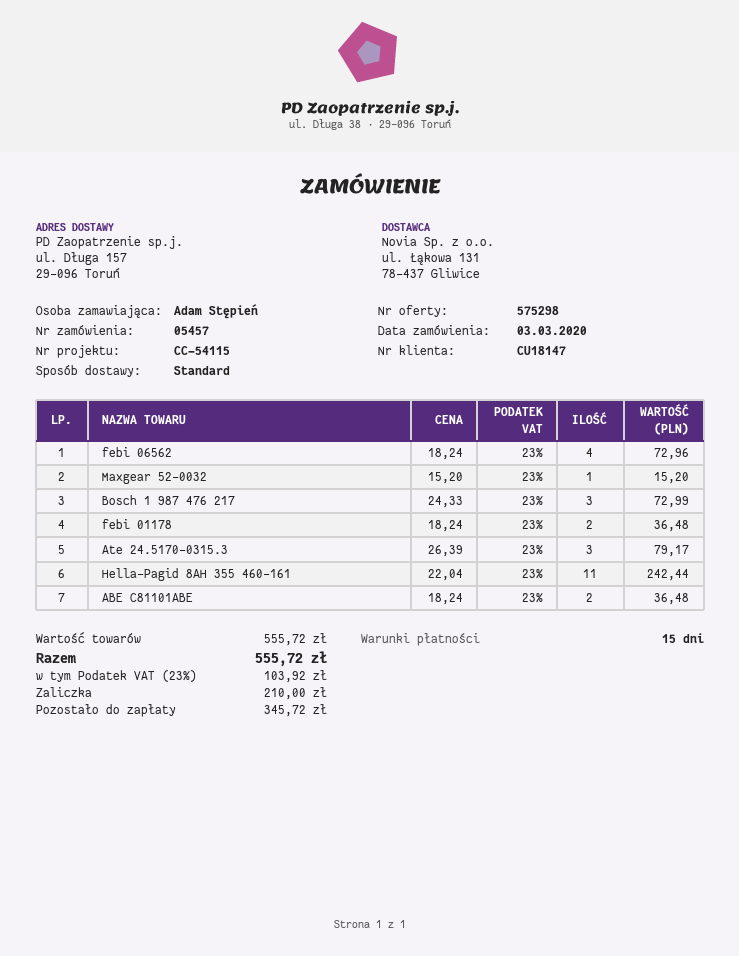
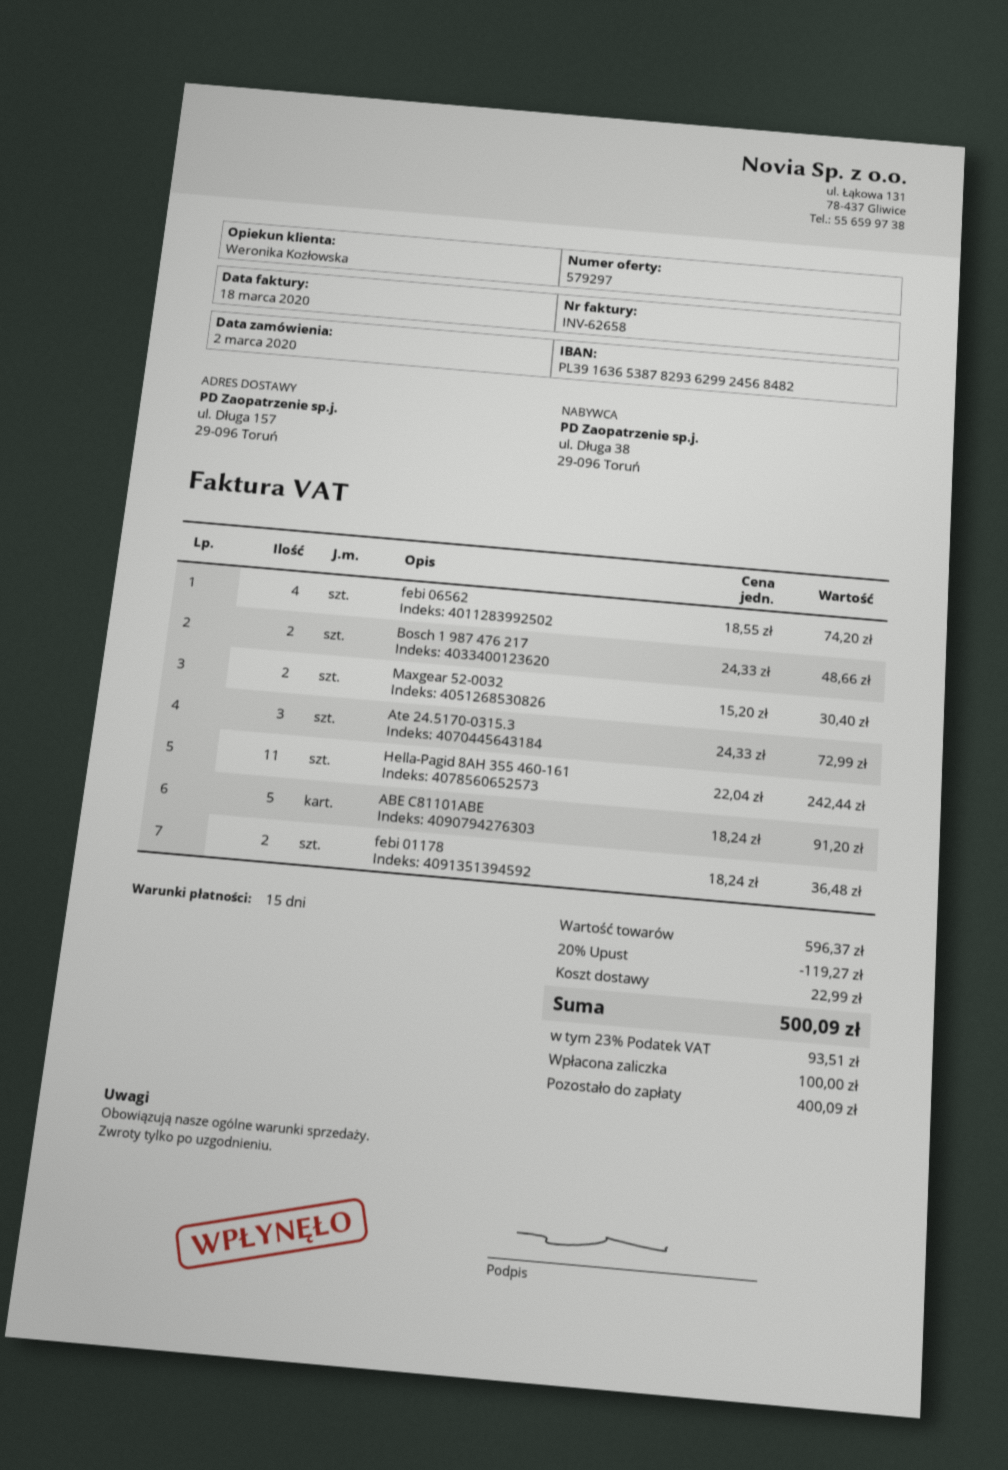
quote number: 575298 -> 579297
order date: 2020-03-03 -> 2020-03-02
febi 06562: 4 x 18.24 = 72.96 -> 4 x 18.55 = 74.20
Maxgear 52-0032: 1 x 15.20 = 15.20 -> 2 x 15.20 = 30.40
Bosch 1 987 476 217: 3 x 24.33 = 72.99 -> 2 x 24.33 = 48.66
Ate 24.5170-0315.3: 3 x 26.39 = 79.17 -> 3 x 24.33 = 72.99
ABE C81101ABE: 2 x 18.24 = 36.48 -> 5 x 18.24 = 91.20
subtotal: 555.72 -> 596.37
discount: none -> 20% = 119.27
shipping: none -> 22.99
tax: 23% = 103.92 -> 23% = 93.51
total: 555.72 -> 500.09
deposit: 210.00 -> 100.00
balance: 345.72 -> 400.09

